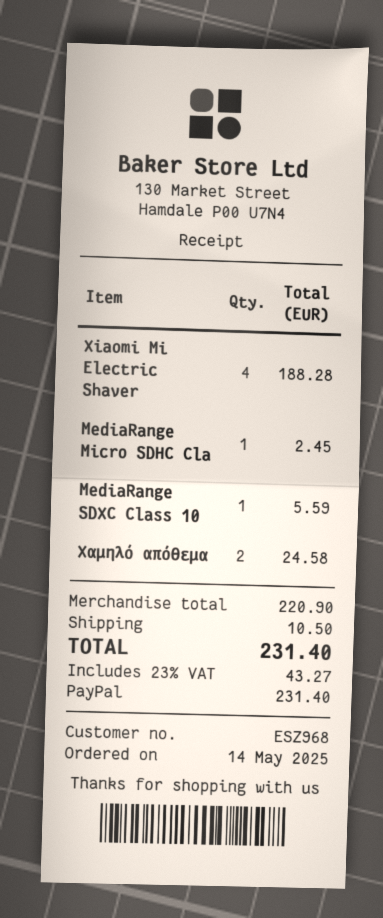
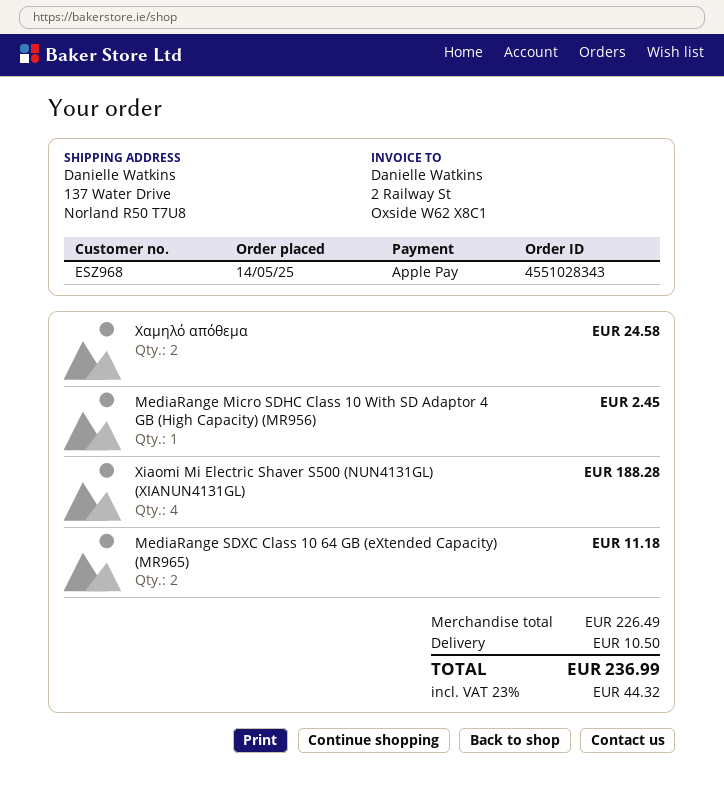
payment method: PayPal -> Apple Pay
MediaRange SDXC Class 10: 1 for 5.59 -> 2 for 11.18
subtotal: 220.90 -> 226.49
tax: 23% = 43.27 -> 23% = 44.32
total: 231.40 -> 236.99

